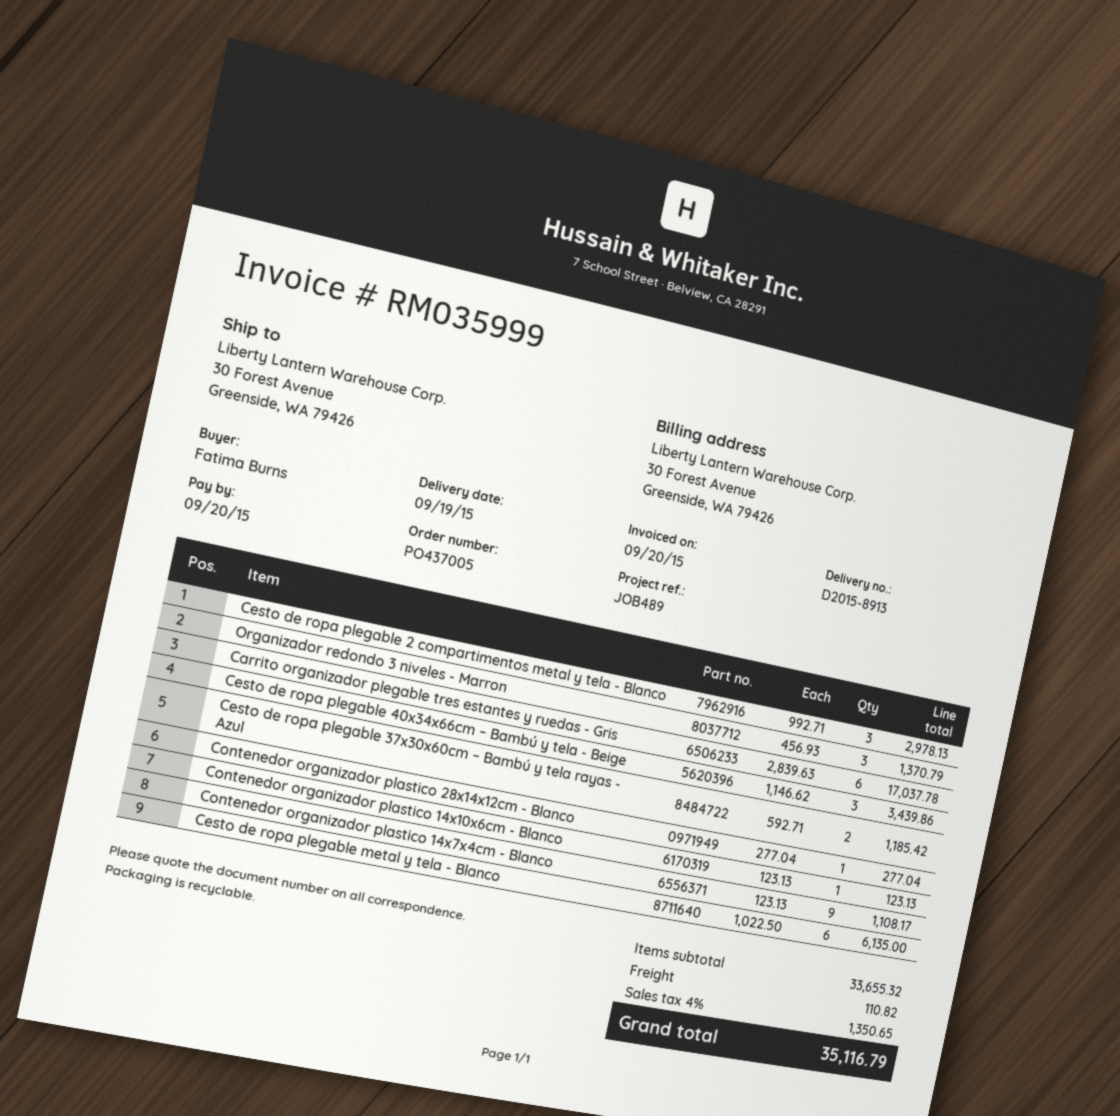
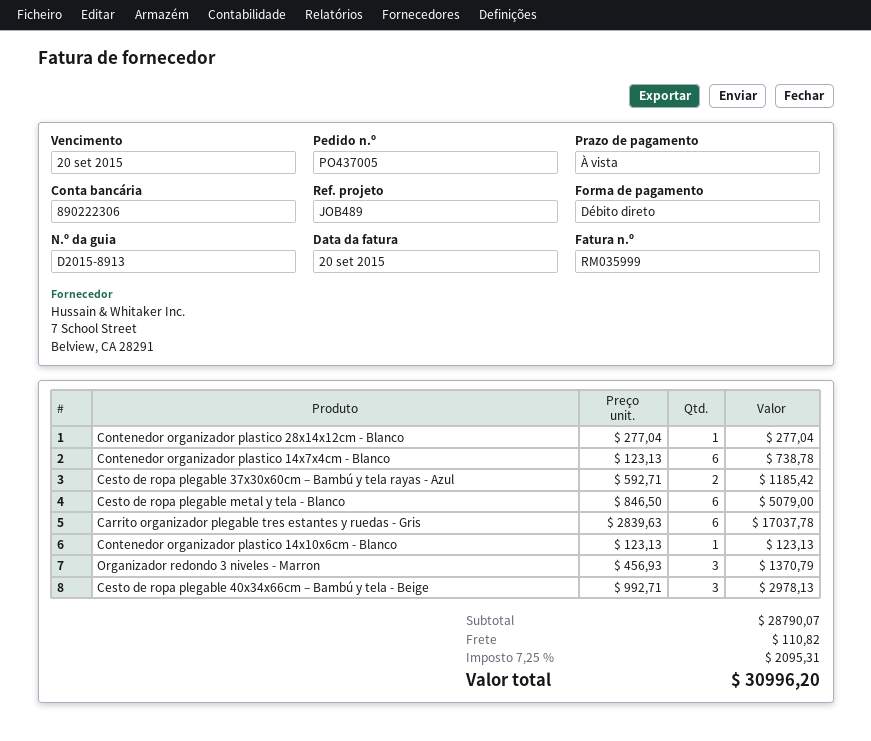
Cesto de ropa plegable 2 compartimentos metal y tela - Blanco: 3 x 992.71 = 2978.13 -> none
Cesto de ropa plegable 40x34x66cm – Bambú y tela - Beige: 3 x 1146.62 = 3439.86 -> 3 x 992.71 = 2978.13
Contenedor organizador plastico 14x7x4cm - Blanco: 9 x 123.13 = 1108.17 -> 6 x 123.13 = 738.78
Cesto de ropa plegable metal y tela - Blanco: 6 x 1022.50 = 6135.00 -> 6 x 846.50 = 5079.00
subtotal: 33655.32 -> 28790.07
tax: 4% = 1350.65 -> 7.25% = 2095.31
total: 35116.79 -> 30996.20

